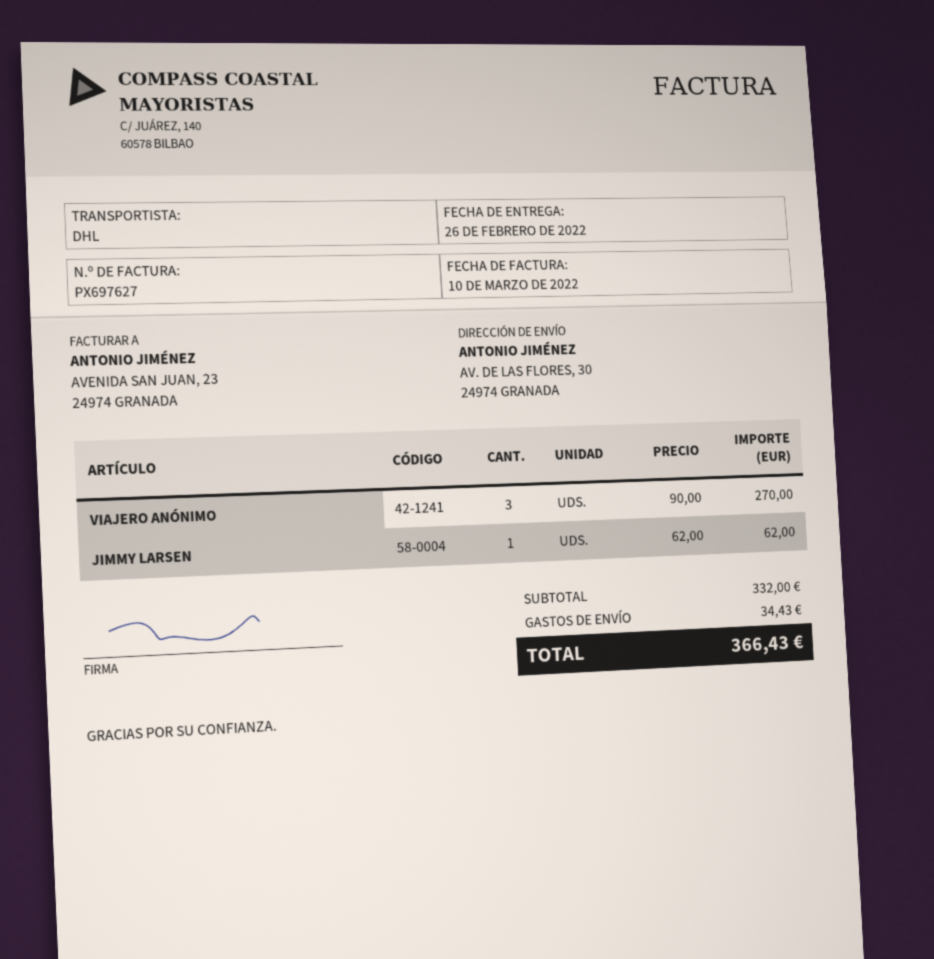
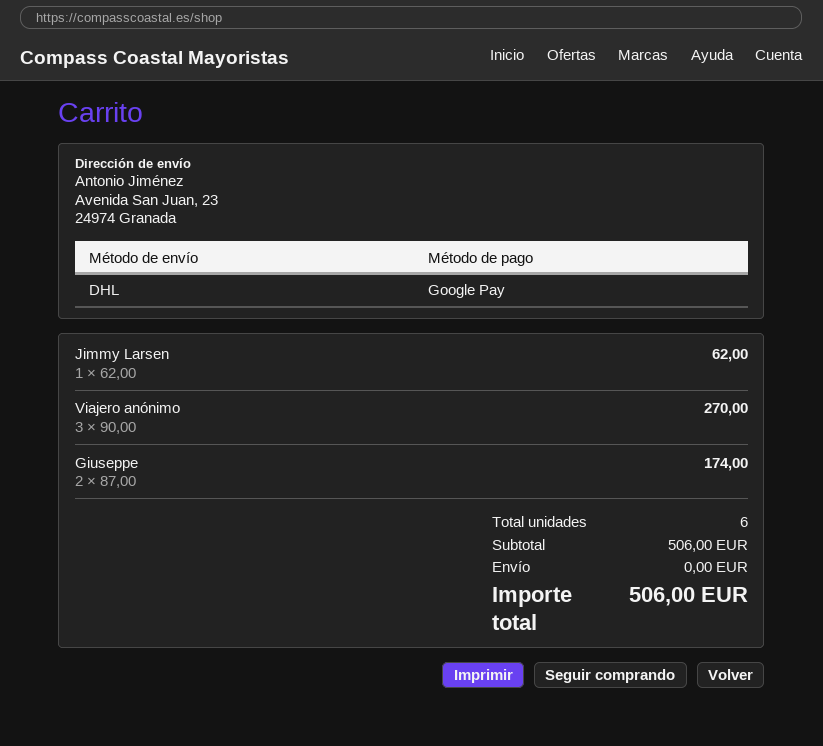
ship to: AV. DE LAS FLORES, 30, 24974 GRANADA -> Avenida San Juan, 23, 24974 Granada
Giuseppe: none -> 2 x 87.00 = 174.00
subtotal: 332.00 -> 506.00
shipping: 34.43 -> 0.00
total: 366.43 -> 506.00

